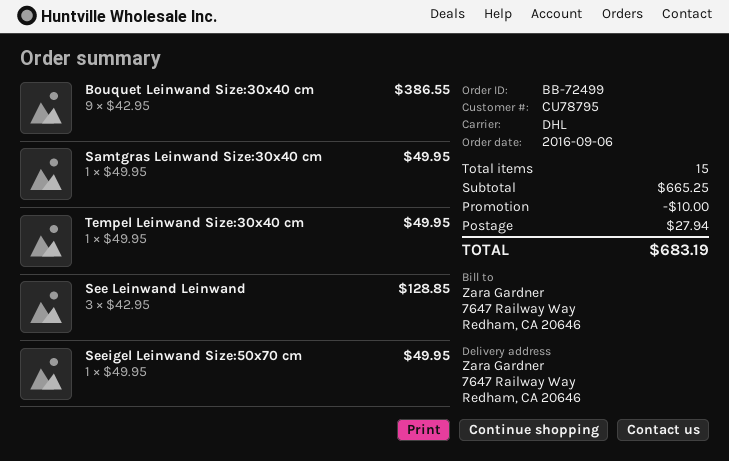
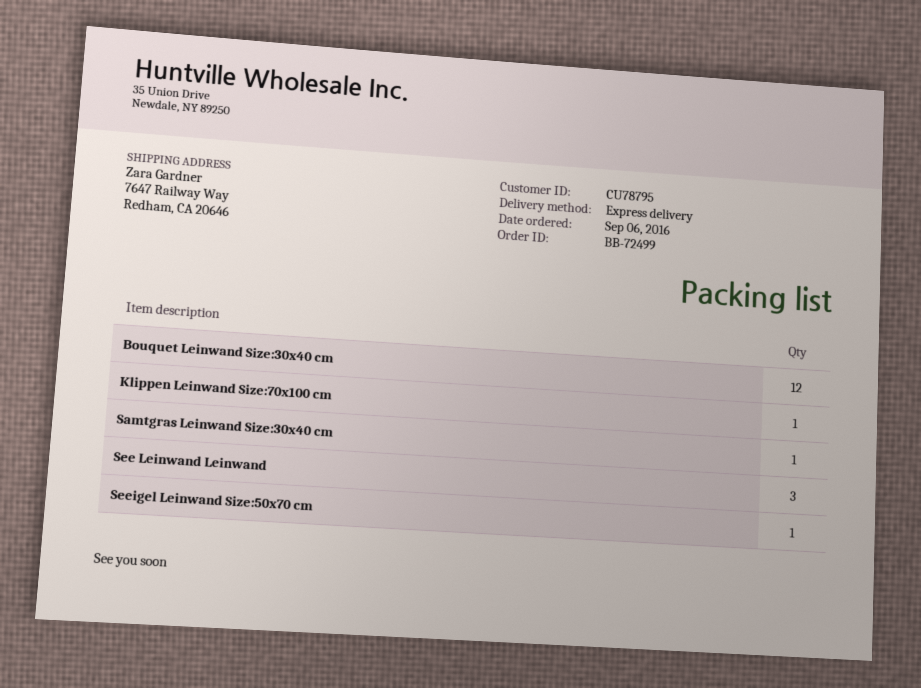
shipping method: DHL -> express
Bouquet Leinwand Size:30x40 cm: 9 -> 12
Tempel Leinwand Size:30x40 cm: 1 -> none
Klippen Leinwand Size:70x100 cm: none -> 1

